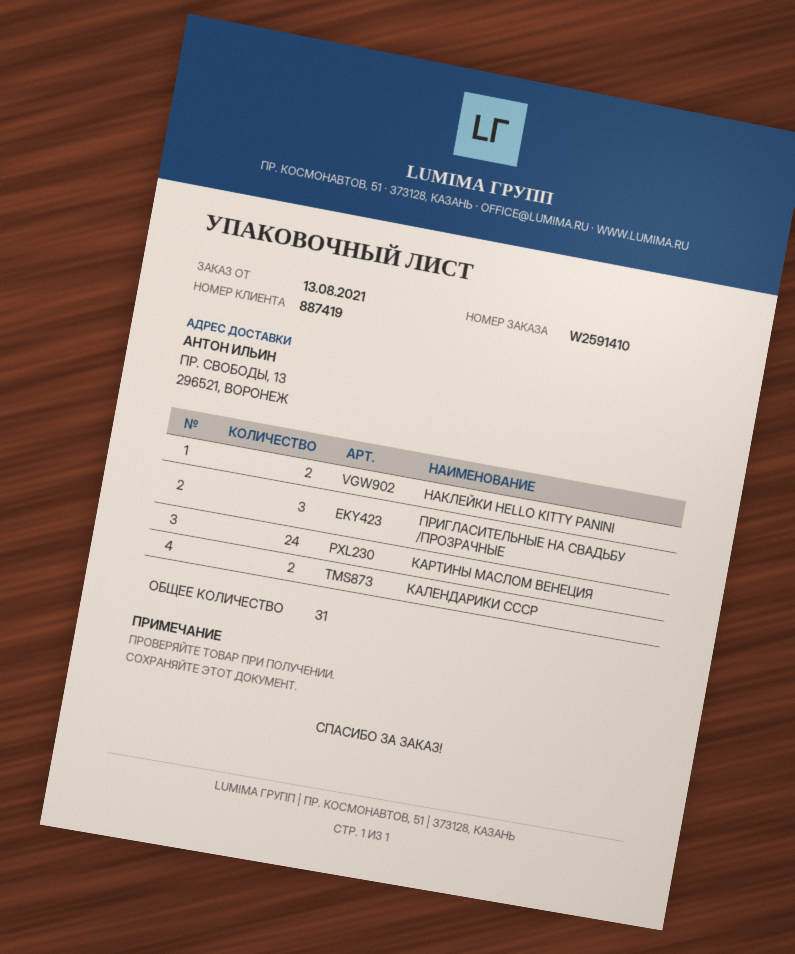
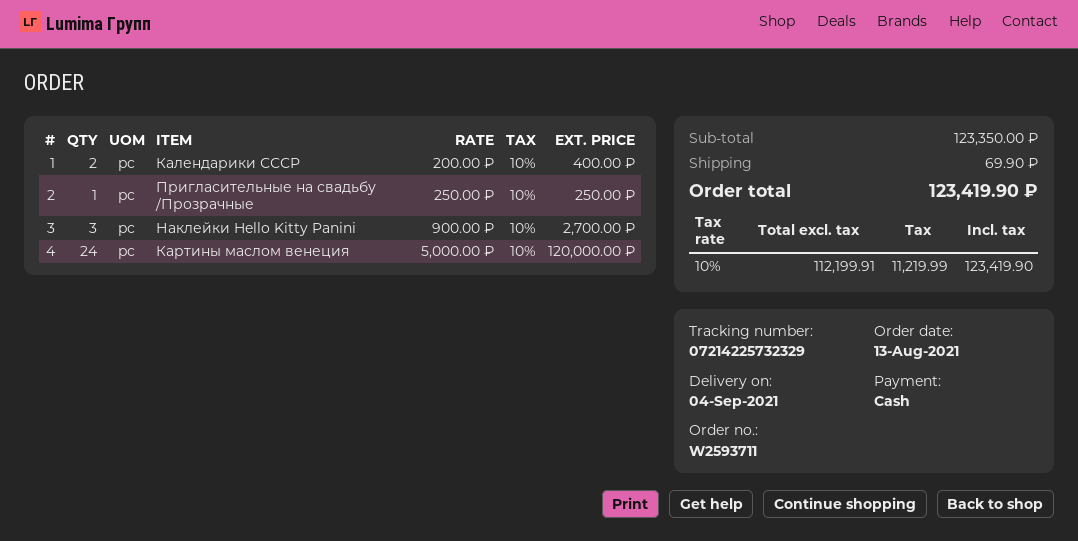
order number: W2591410 -> W2593711
НАКЛЕЙКИ HELLO KITTY PANINI: 2 -> 3
ПРИГЛАСИТЕЛЬНЫЕ НА СВАДЬБУ /ПРОЗРАЧНЫЕ: 3 -> 1

